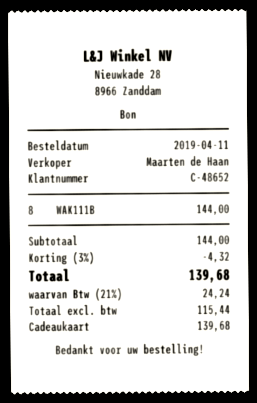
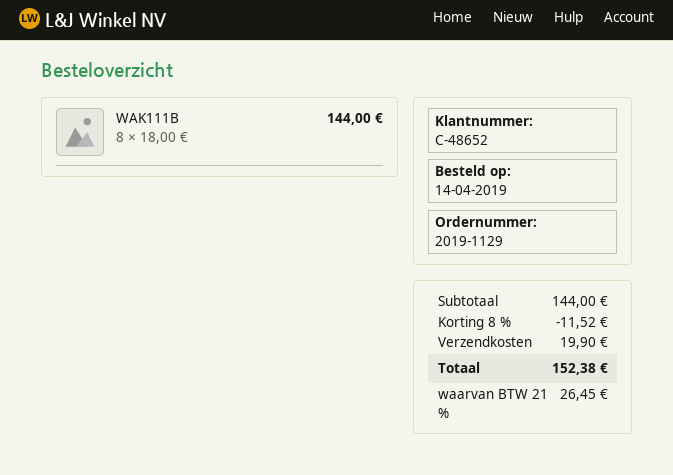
order date: 2019-04-11 -> 2019-04-14
discount: 3% = 4.32 -> 8% = 11.52
shipping: none -> 19.90
tax: 21% = 24.24 -> 21% = 26.45
total: 139.68 -> 152.38

